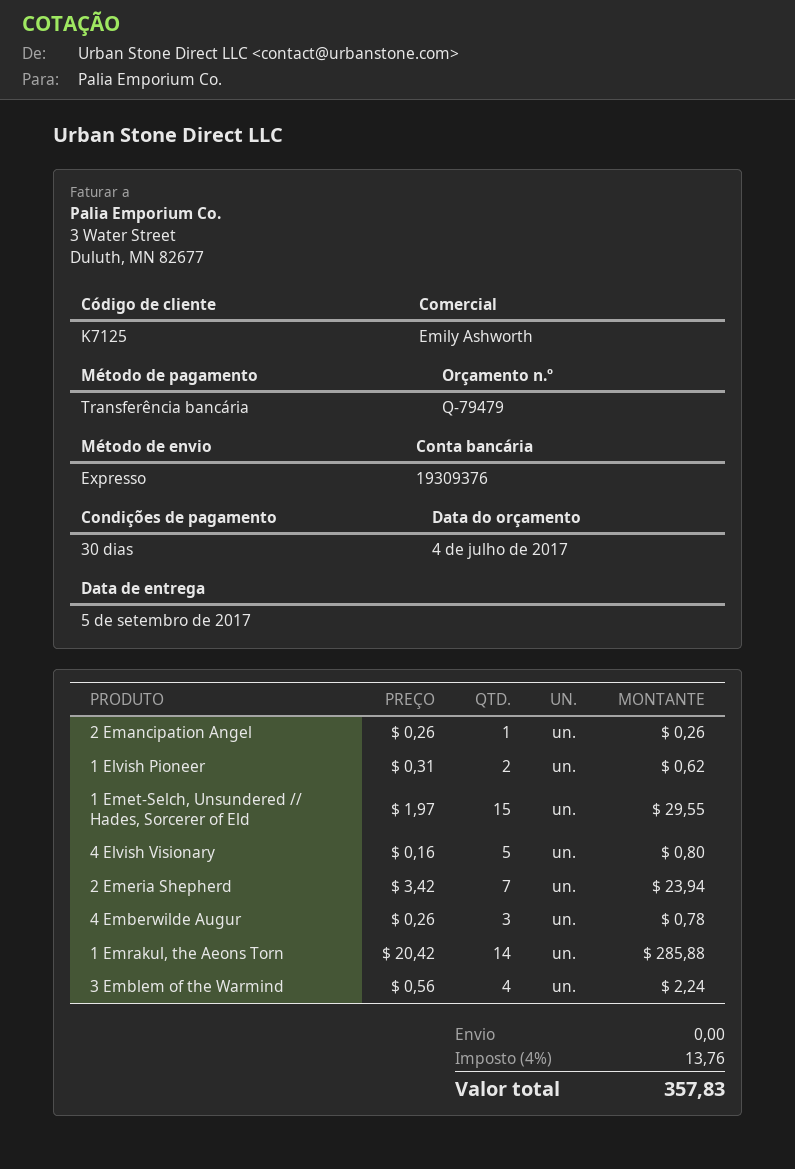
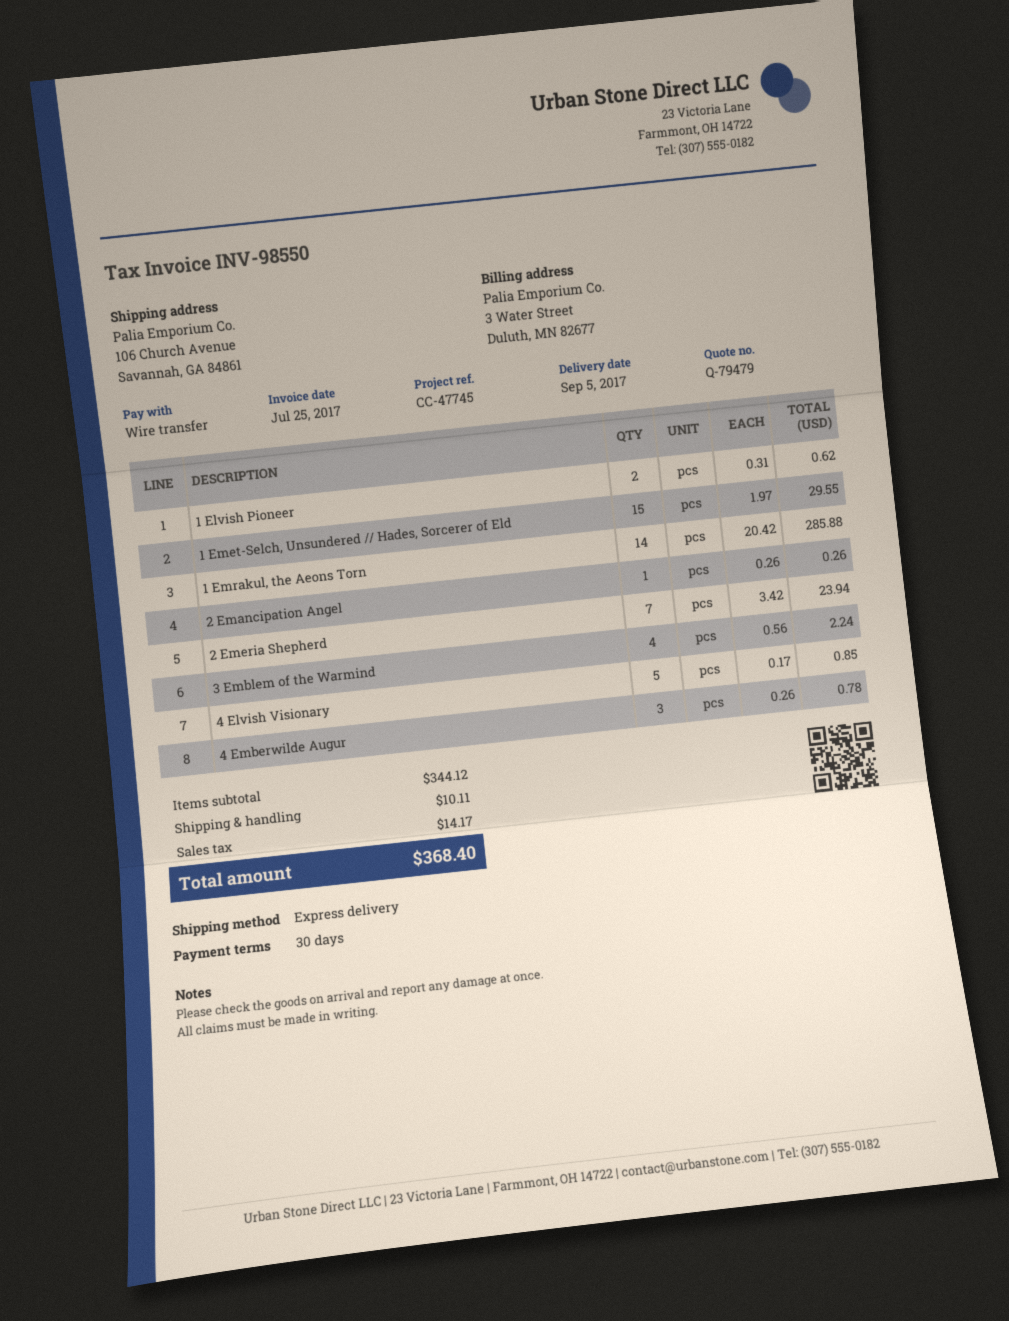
4 Elvish Visionary: 5 x 0.16 = 0.80 -> 5 x 0.17 = 0.85
shipping: 0.00 -> 10.11
tax: 13.76 -> 14.17
total: 357.83 -> 368.40

